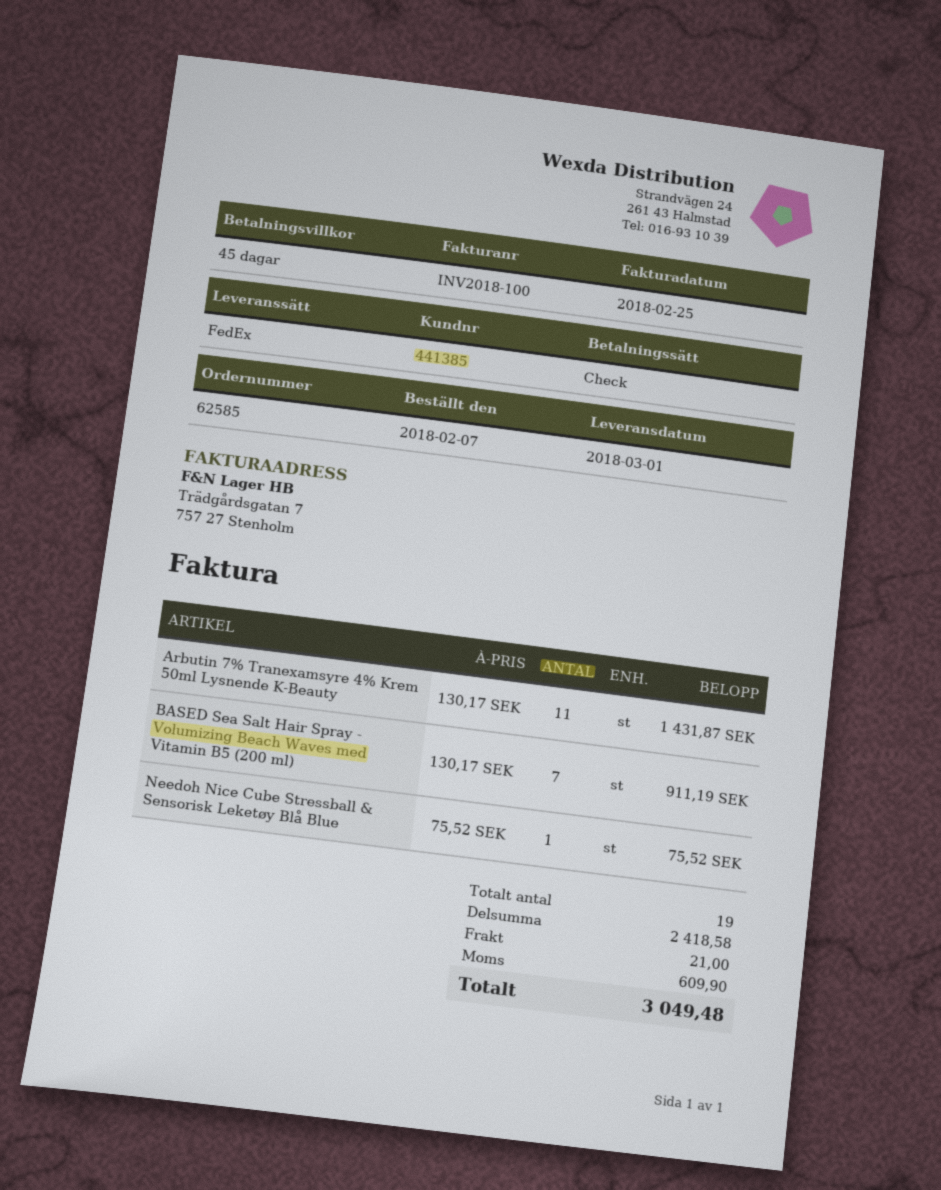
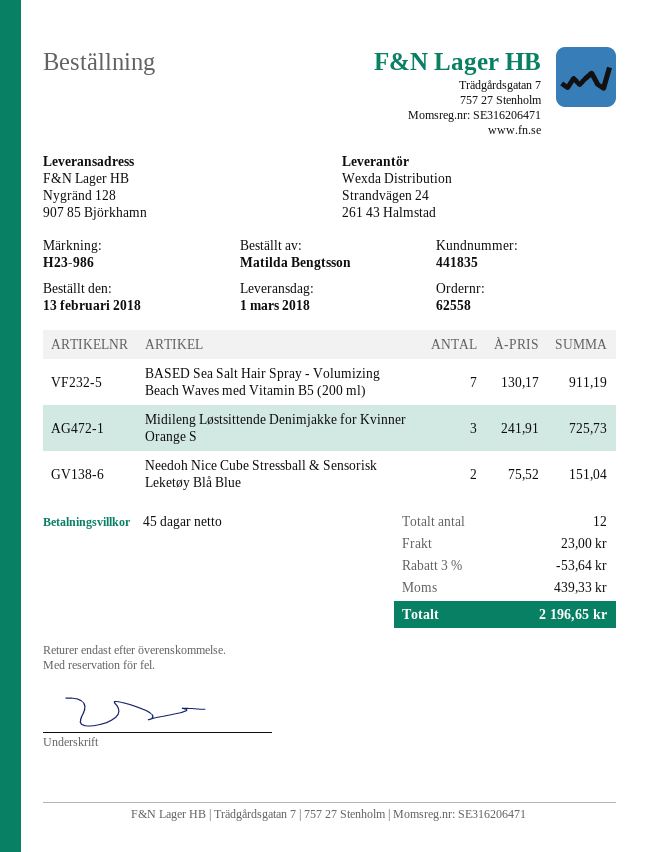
order number: 62585 -> 62558
order date: 2018-02-07 -> 2018-02-13
customer number: 441385 -> 441835
Arbutin 7% Tranexamsyre 4% Krem 50ml Lysnende K-Beauty: 11 x 130.17 = 1431.87 -> none
Needoh Nice Cube Stressball & Sensorisk Leketøy Blå Blue: 1 x 75.52 = 75.52 -> 2 x 75.52 = 151.04
Midileng Løstsittende Denimjakke for Kvinner Orange S: none -> 3 x 241.91 = 725.73
total quantity: 19 -> 12
discount: none -> 3% = 53.64
shipping: 21.00 -> 23.00
tax: 609.90 -> 439.33
total: 3049.48 -> 2196.65

